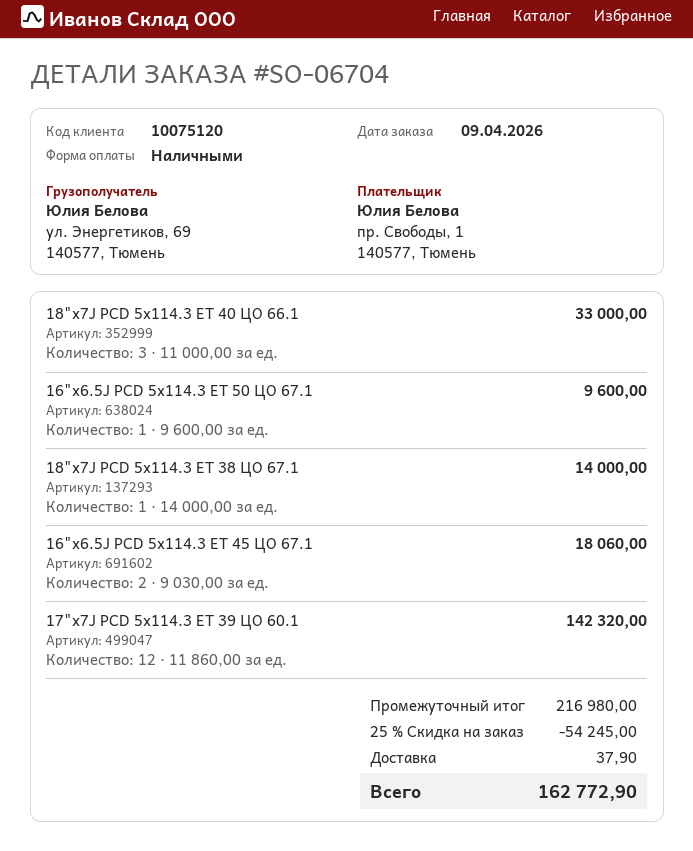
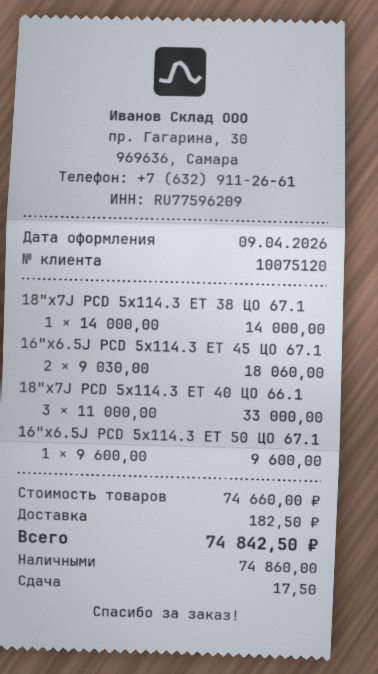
17"x7J PCD 5x114.3 ЕТ 39 ЦО 60.1: 12 x 11860.00 = 142320.00 -> none
subtotal: 216980.00 -> 74660.00
discount: 25% = 54245.00 -> none
shipping: 37.90 -> 182.50
total: 162772.90 -> 74842.50

